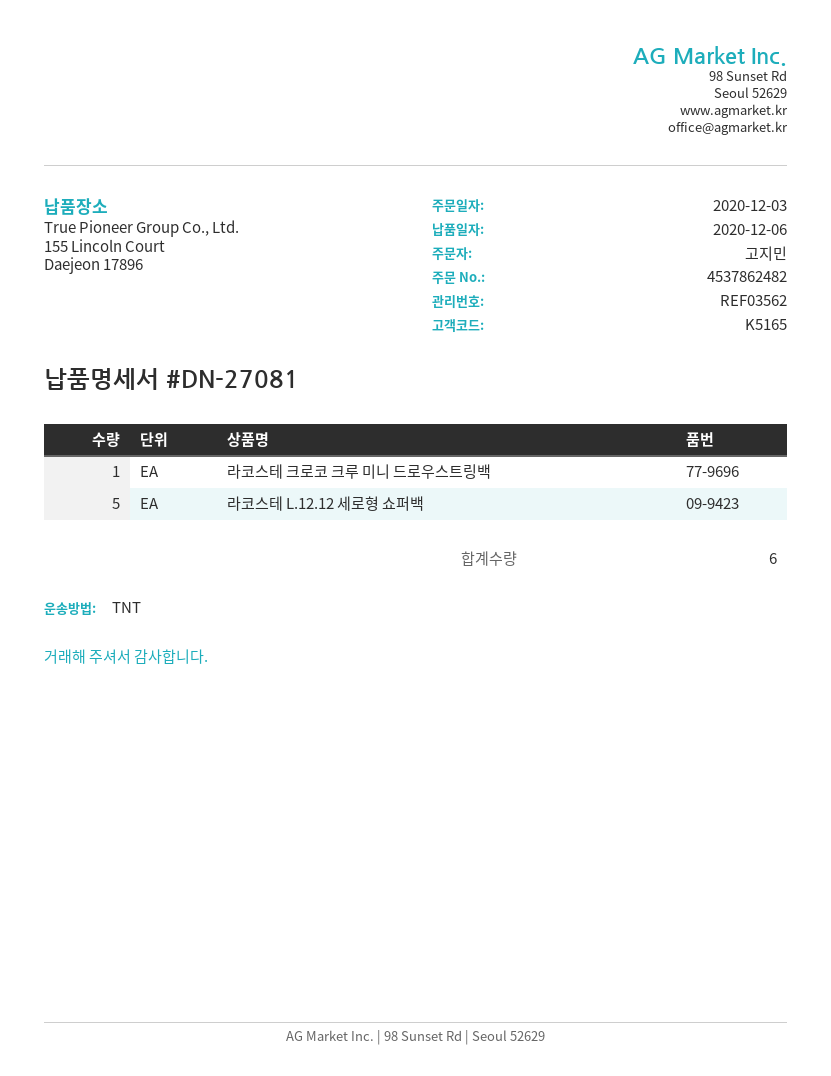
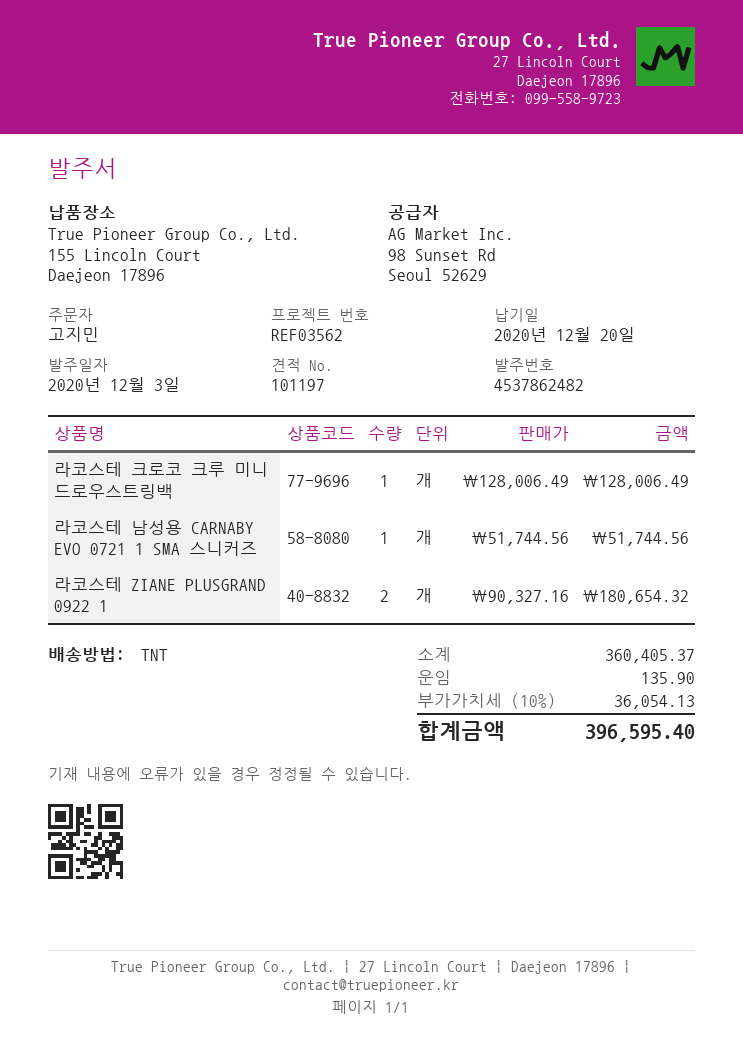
delivery date: 2020-12-06 -> 2020-12-20
라코스테 L.12.12 세로형 쇼퍼백: 5 -> none
라코스테 남성용 CARNABY EVO 0721 1 SMA 스니커즈: none -> 1
라코스테 ZIANE PLUSGRAND 0922 1: none -> 2

